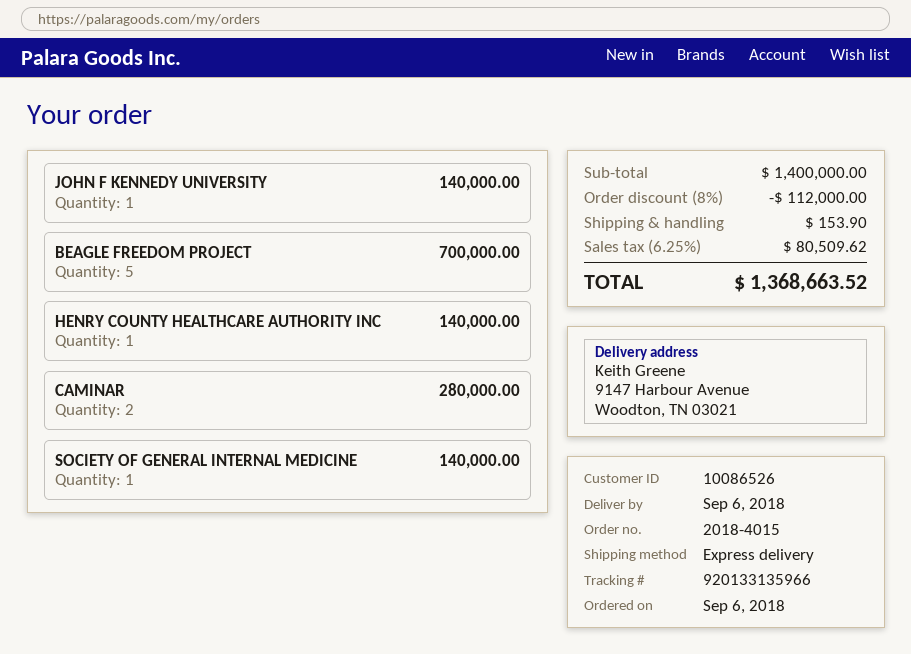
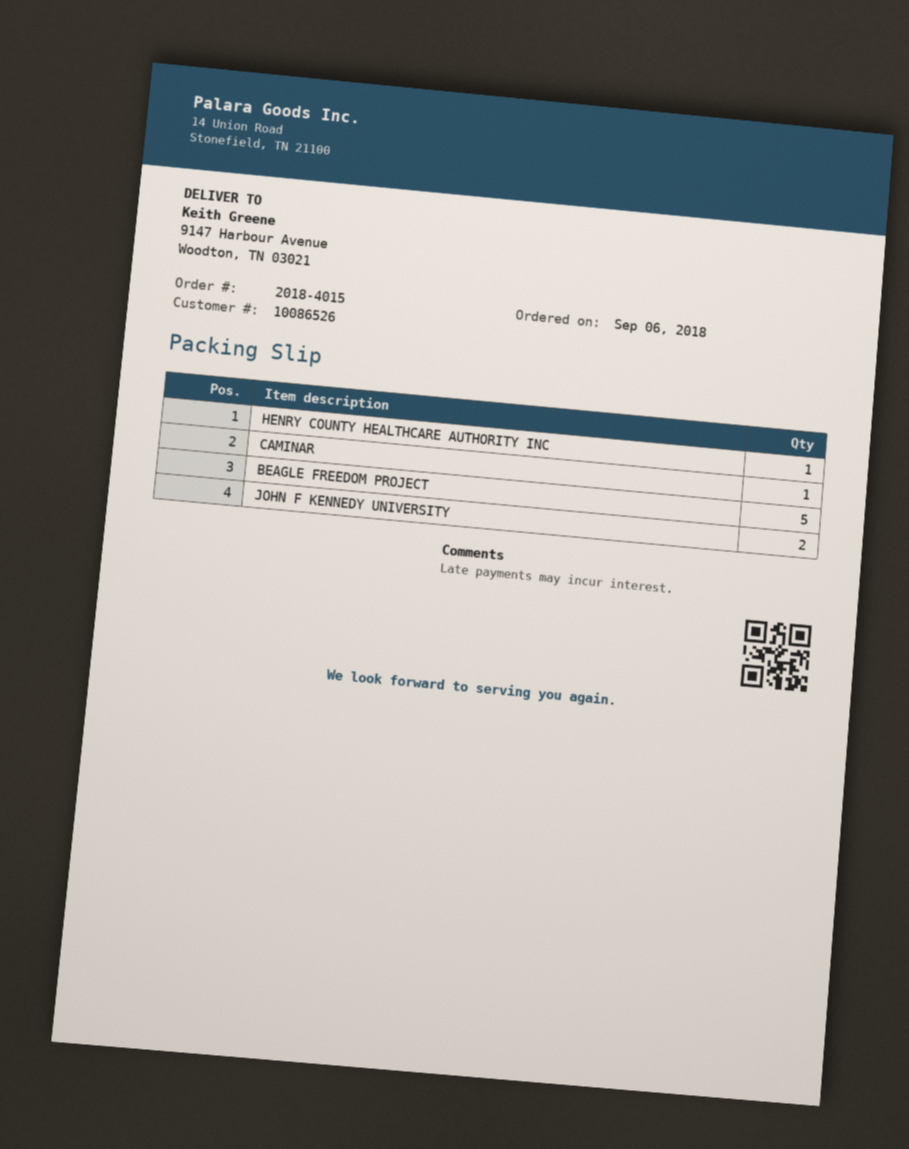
JOHN F KENNEDY UNIVERSITY: 1 -> 2
CAMINAR: 2 -> 1
SOCIETY OF GENERAL INTERNAL MEDICINE: 1 -> none

